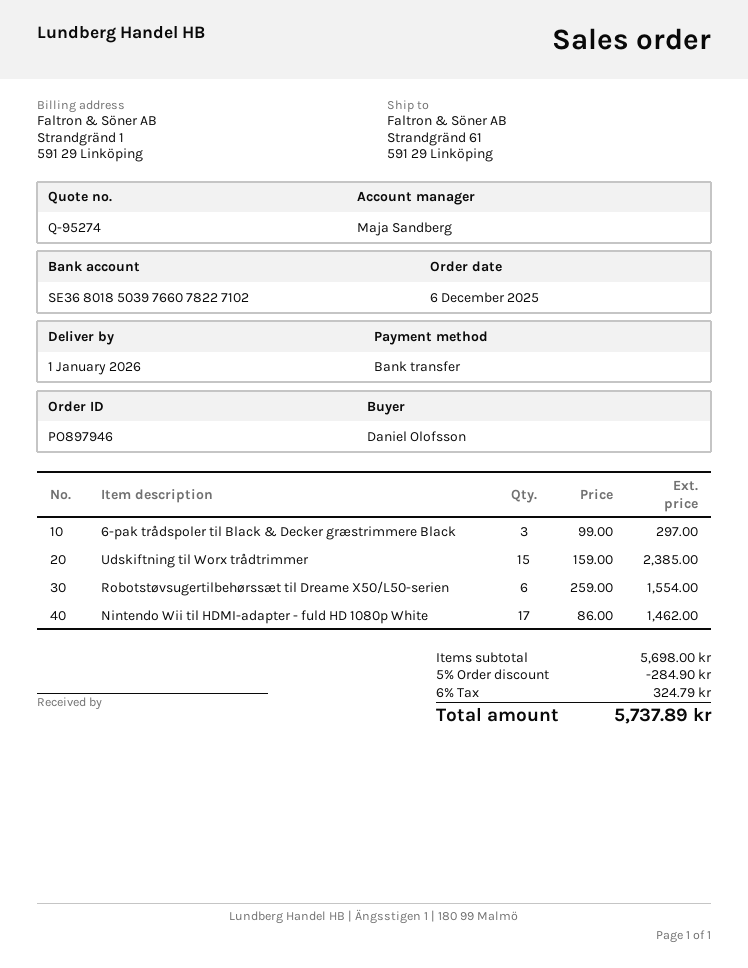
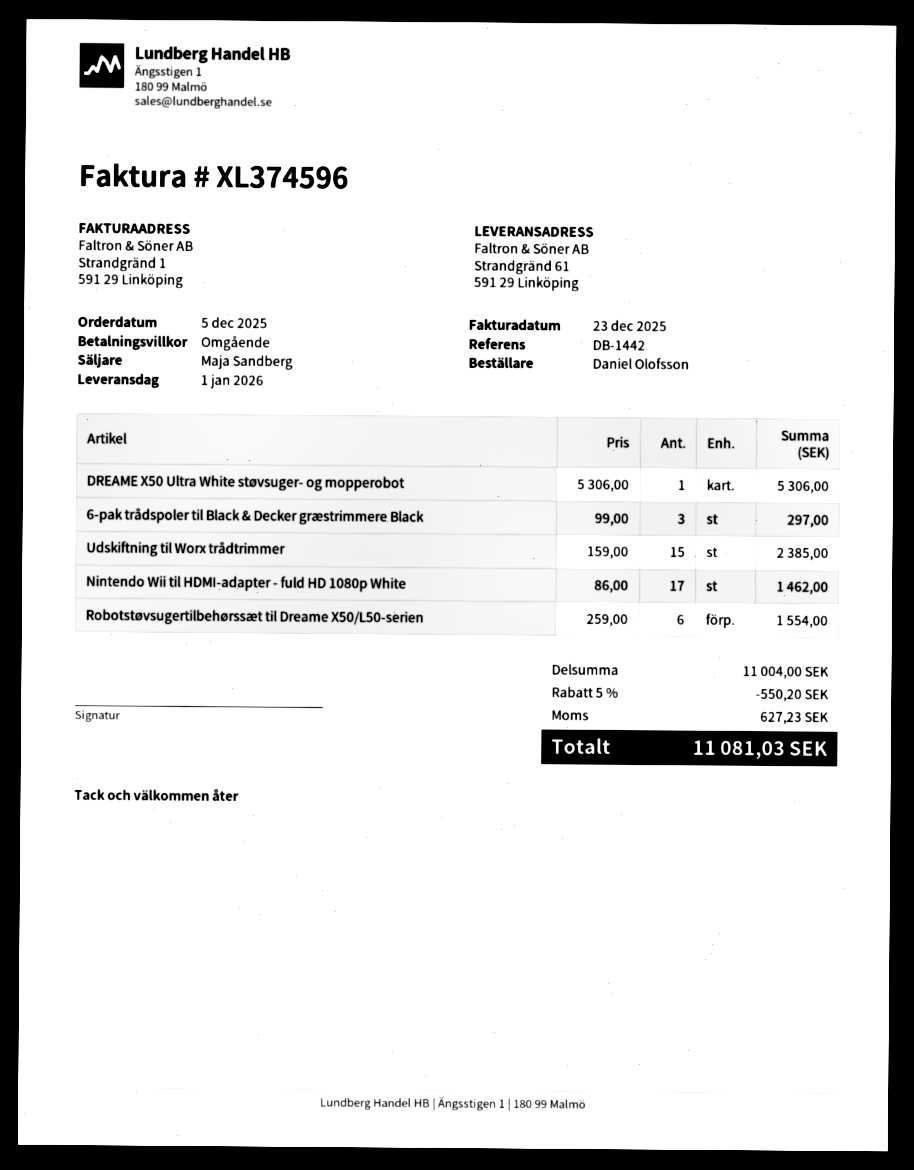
order date: 2025-12-06 -> 2025-12-05
DREAME X50 Ultra White støvsuger- og mopperobot: none -> 1 x 5306.00 = 5306.00
subtotal: 5698.00 -> 11004.00
discount: 5% = 284.90 -> 5% = 550.20
tax: 324.79 -> 627.23
total: 5737.89 -> 11081.03

